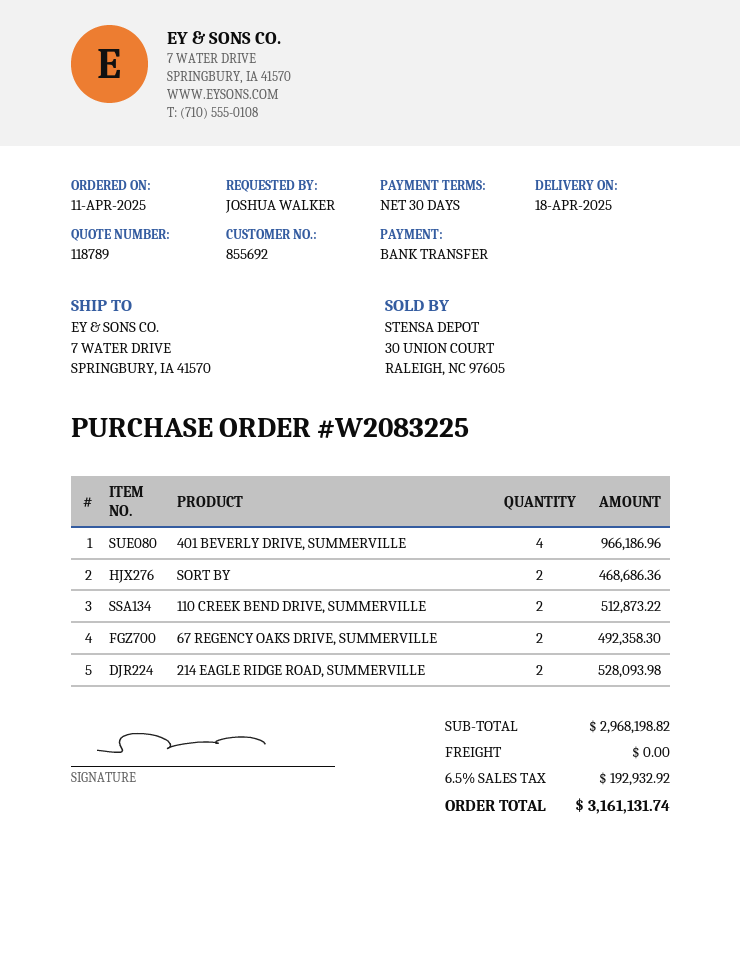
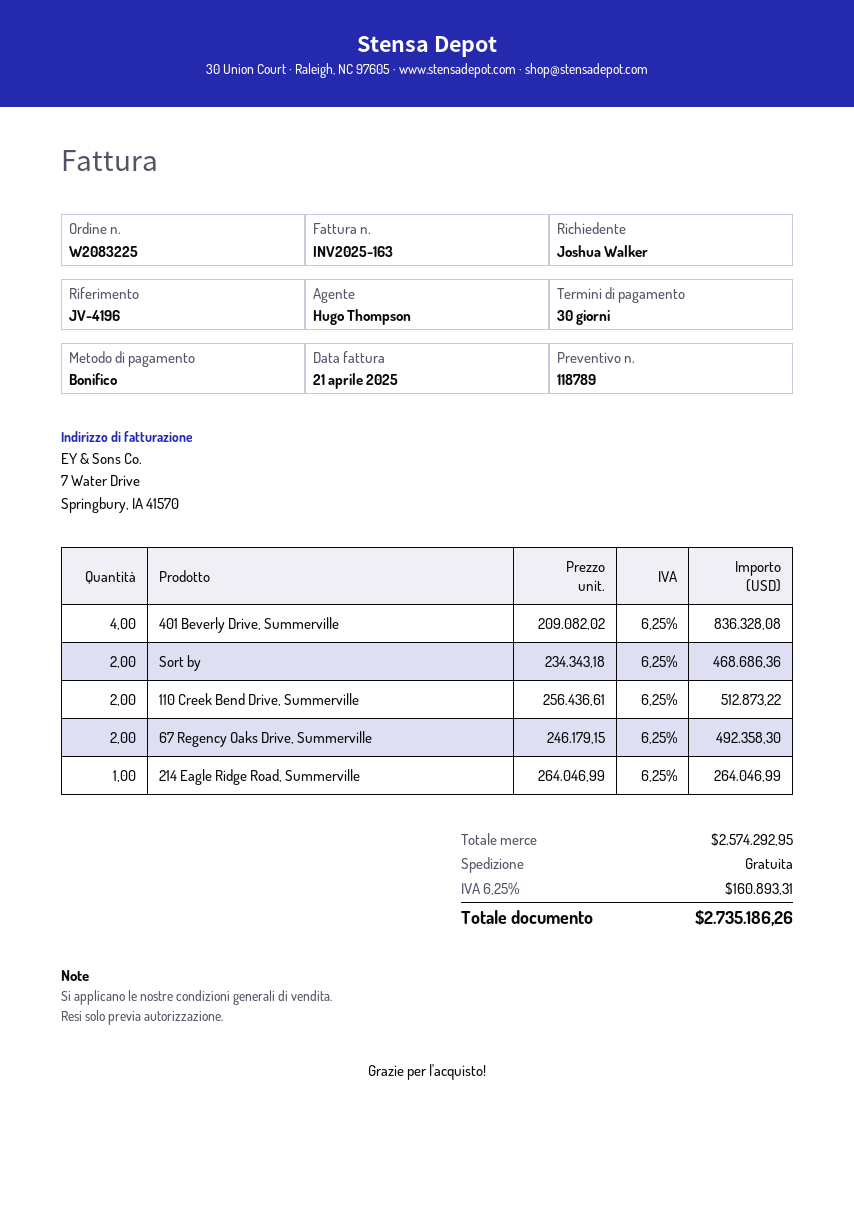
401 BEVERLY DRIVE, SUMMERVILLE: 4 for 966186.96 -> 4 for 836328.08
214 EAGLE RIDGE ROAD, SUMMERVILLE: 2 for 528093.98 -> 1 for 264046.99
subtotal: 2968198.82 -> 2574292.95
tax: 6.5% = 192932.92 -> 6.25% = 160893.31
total: 3161131.74 -> 2735186.26

